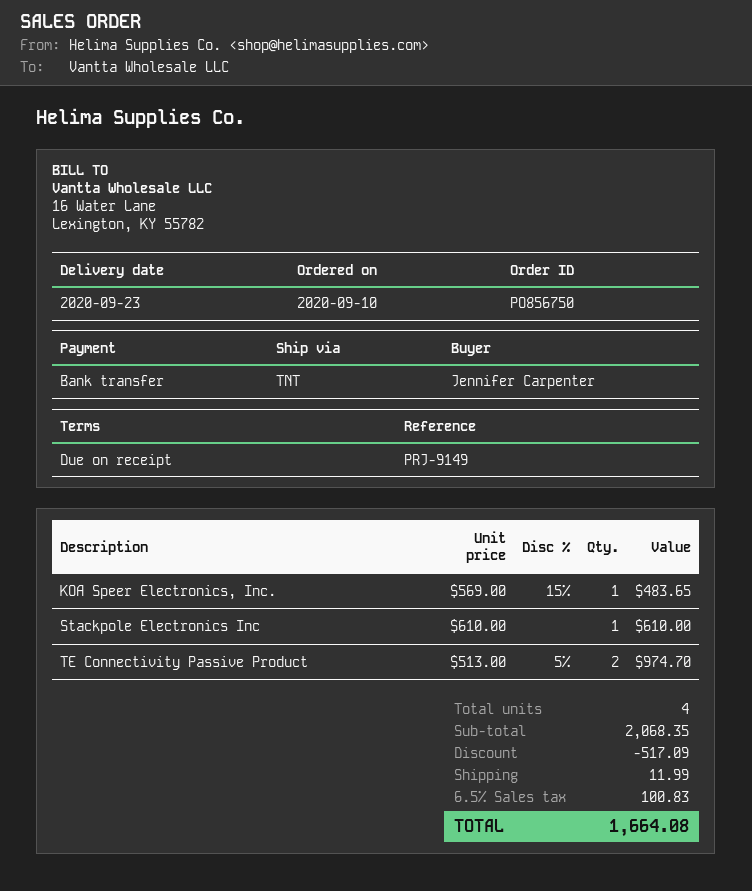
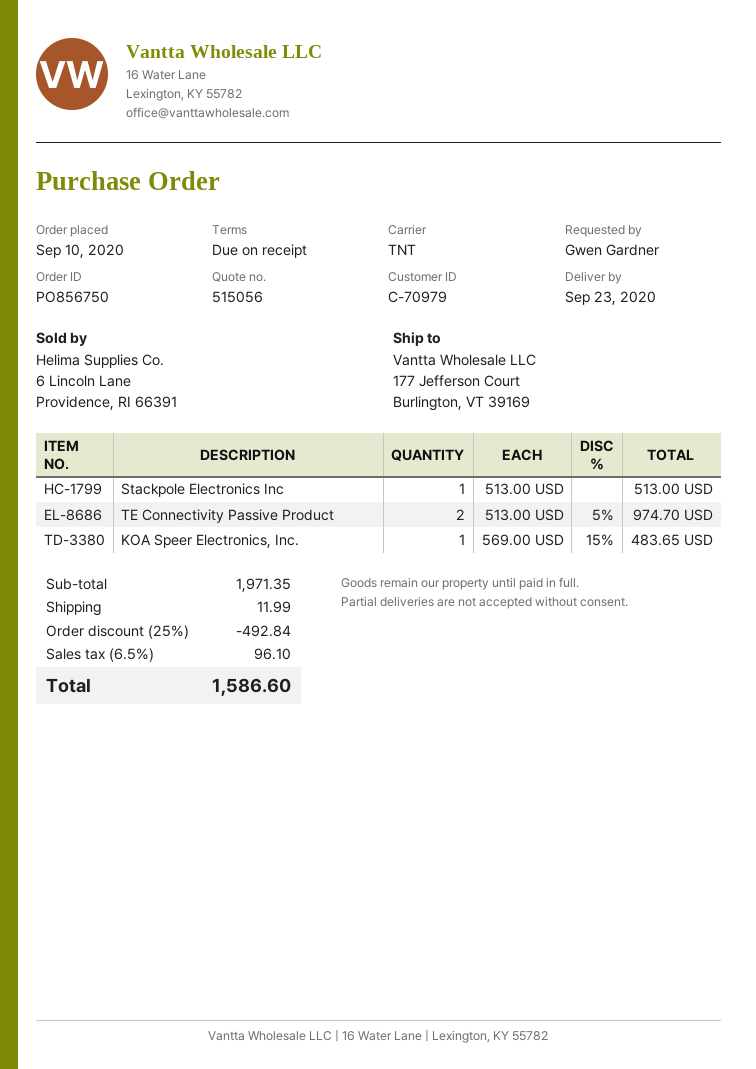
ordered by: Jennifer Carpenter -> Gwen Gardner
Stackpole Electronics Inc: 1 x 610.00 = 610.00 -> 1 x 513.00 = 513.00
subtotal: 2068.35 -> 1971.35
discount: 517.09 -> 492.84
tax: 6.5% = 100.83 -> 6.5% = 96.10
total: 1664.08 -> 1586.60

